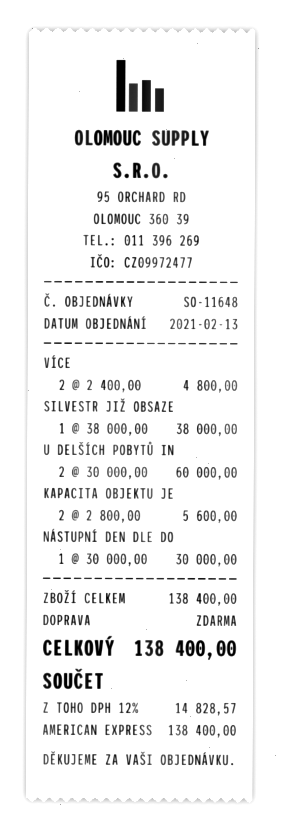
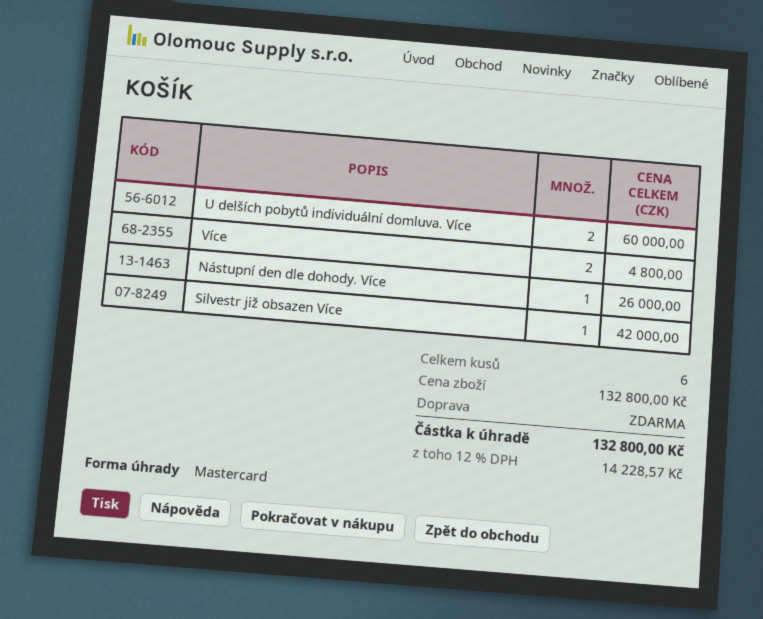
payment method: American Express -> Mastercard
SILVESTR JIŽ OBSAZE: 1 for 38000.00 -> 1 for 42000.00
KAPACITA OBJEKTU JE: 2 for 5600.00 -> none
NÁSTUPNÍ DEN DLE DO: 1 for 30000.00 -> 1 for 26000.00
subtotal: 138400.00 -> 132800.00
tax: 12% = 14828.57 -> 12% = 14228.57
total: 138400.00 -> 132800.00

